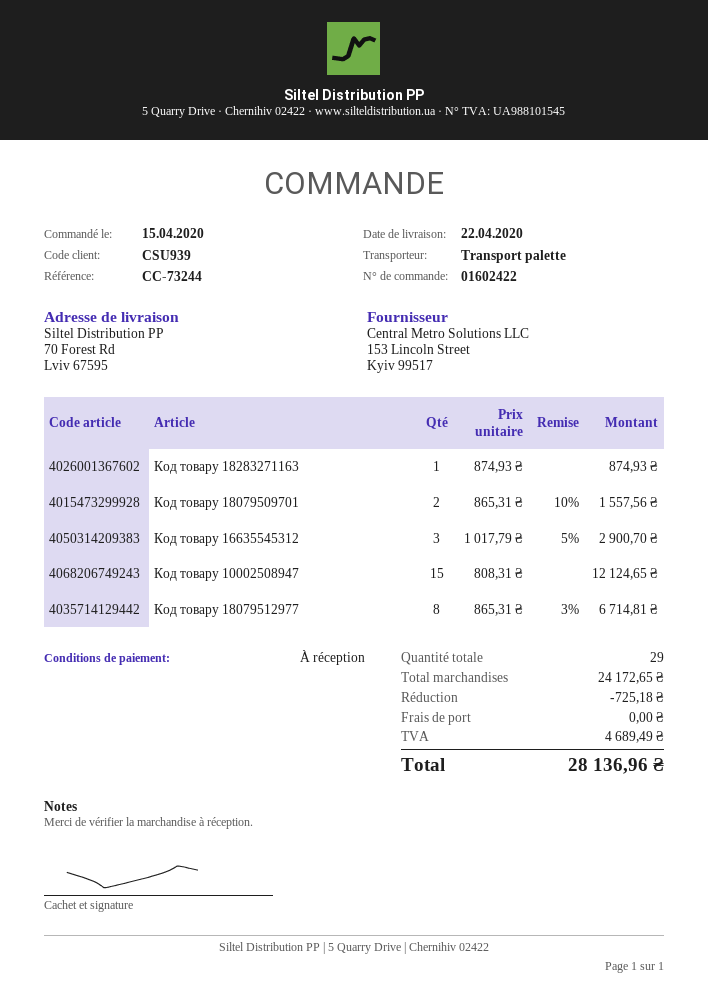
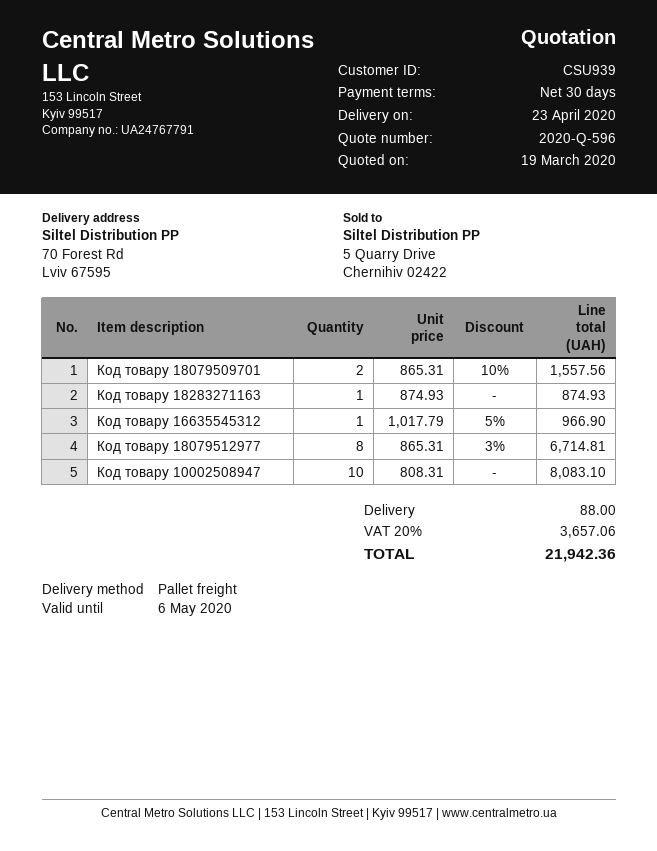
delivery date: 2020-04-22 -> 2020-04-23
payment terms: on receipt -> 30 days
Код товару 16635545312: 3 x 1017.79 - 5% = 2900.70 -> 1 x 1017.79 - 5% = 966.90
Код товару 10002508947: 15 x 808.31 = 12124.65 -> 10 x 808.31 = 8083.10
discount: 725.18 -> none
shipping: 0.00 -> 88.00
tax: 4689.49 -> 3657.06
total: 28136.96 -> 21942.36

